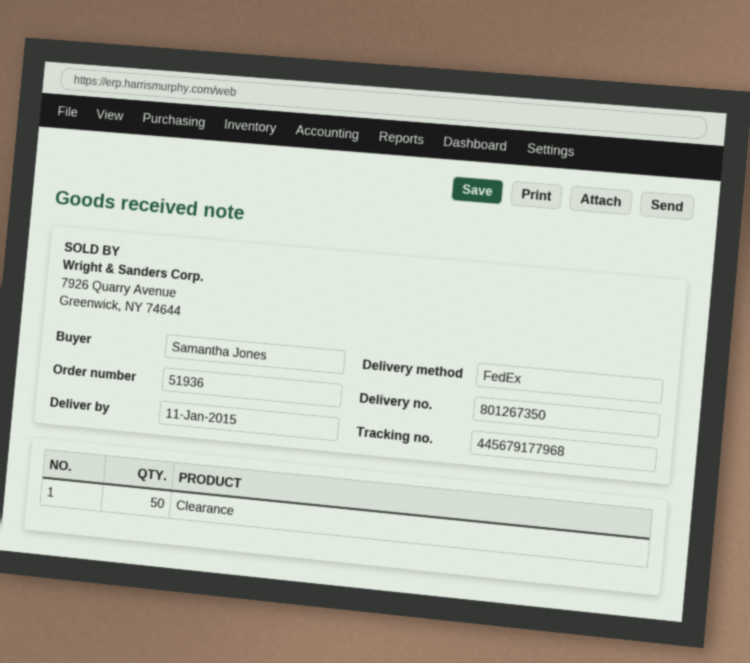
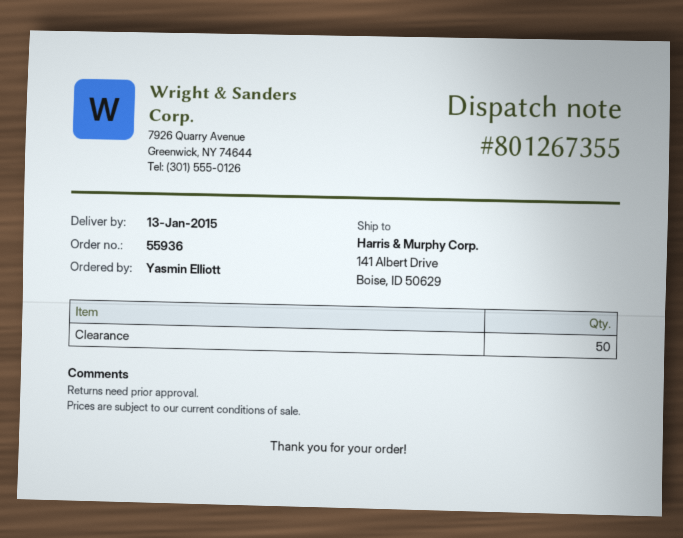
order number: 51936 -> 55936
delivery note number: 801267350 -> 801267355
delivery date: 2015-01-11 -> 2015-01-13
ordered by: Samantha Jones -> Yasmin Elliott

